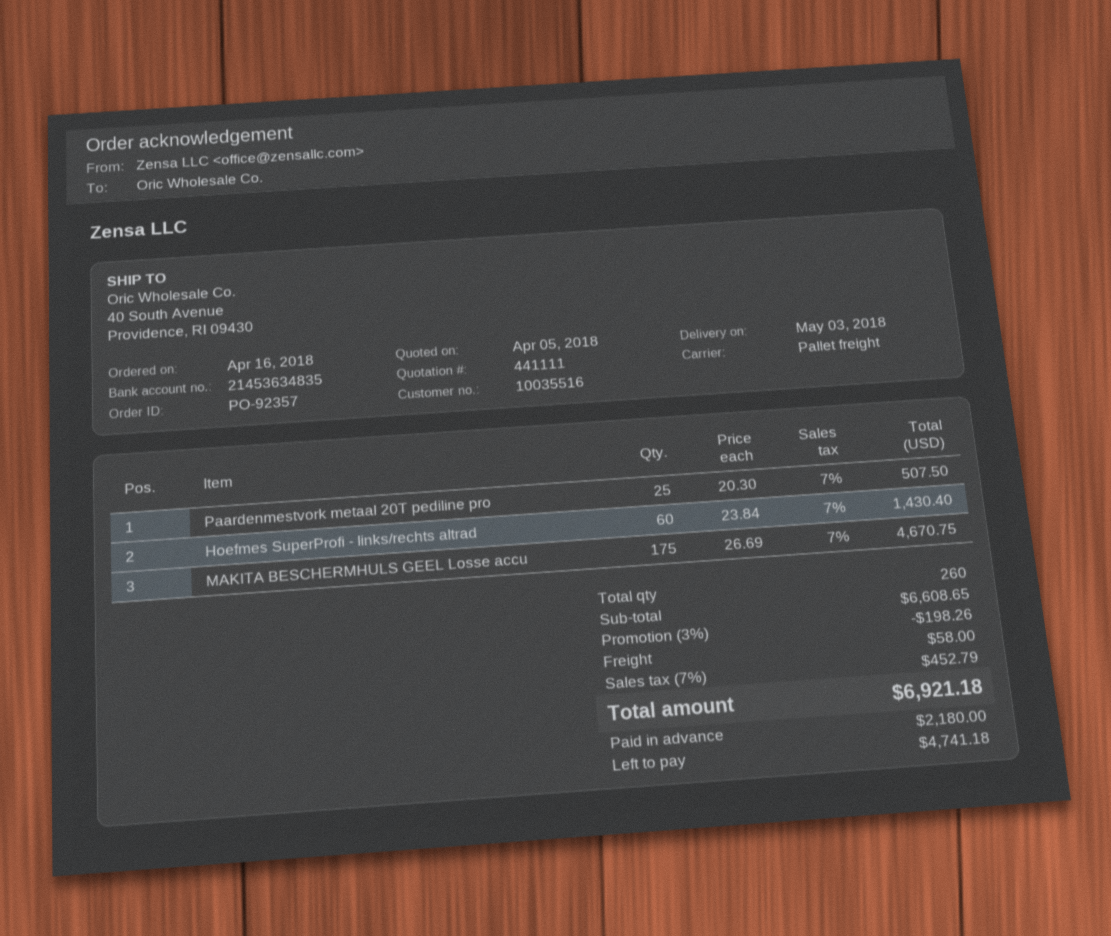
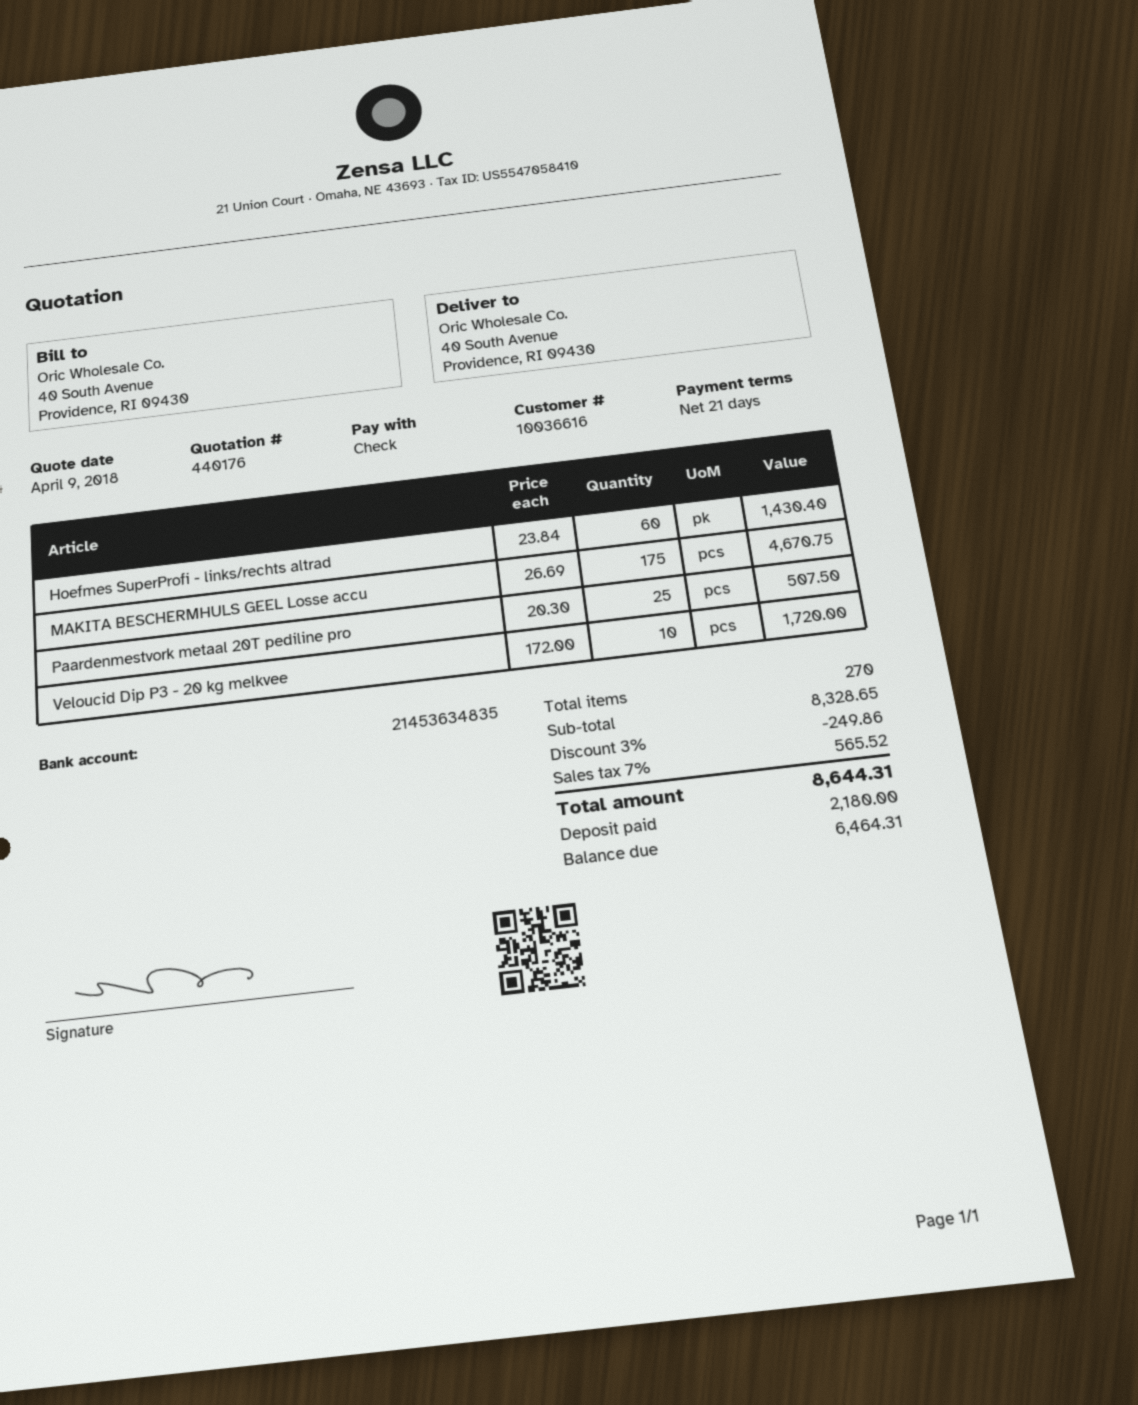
quote number: 441111 -> 440176
quote date: 2018-04-05 -> 2018-04-09
customer number: 10035516 -> 10036616
Veloucid Dip P3 - 20 kg melkvee: none -> 10 x 172.00 = 1720.00
total quantity: 260 -> 270
subtotal: 6608.65 -> 8328.65
discount: 3% = 198.26 -> 3% = 249.86
shipping: 58.00 -> none
tax: 7% = 452.79 -> 7% = 565.52
total: 6921.18 -> 8644.31
balance: 4741.18 -> 6464.31

